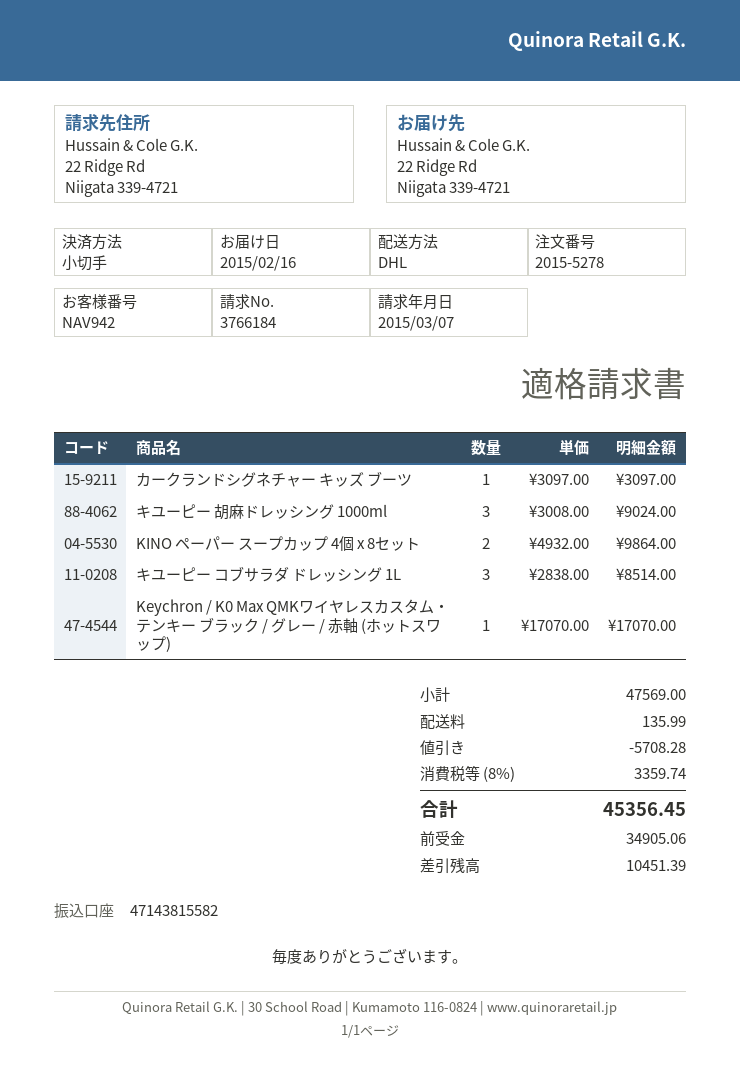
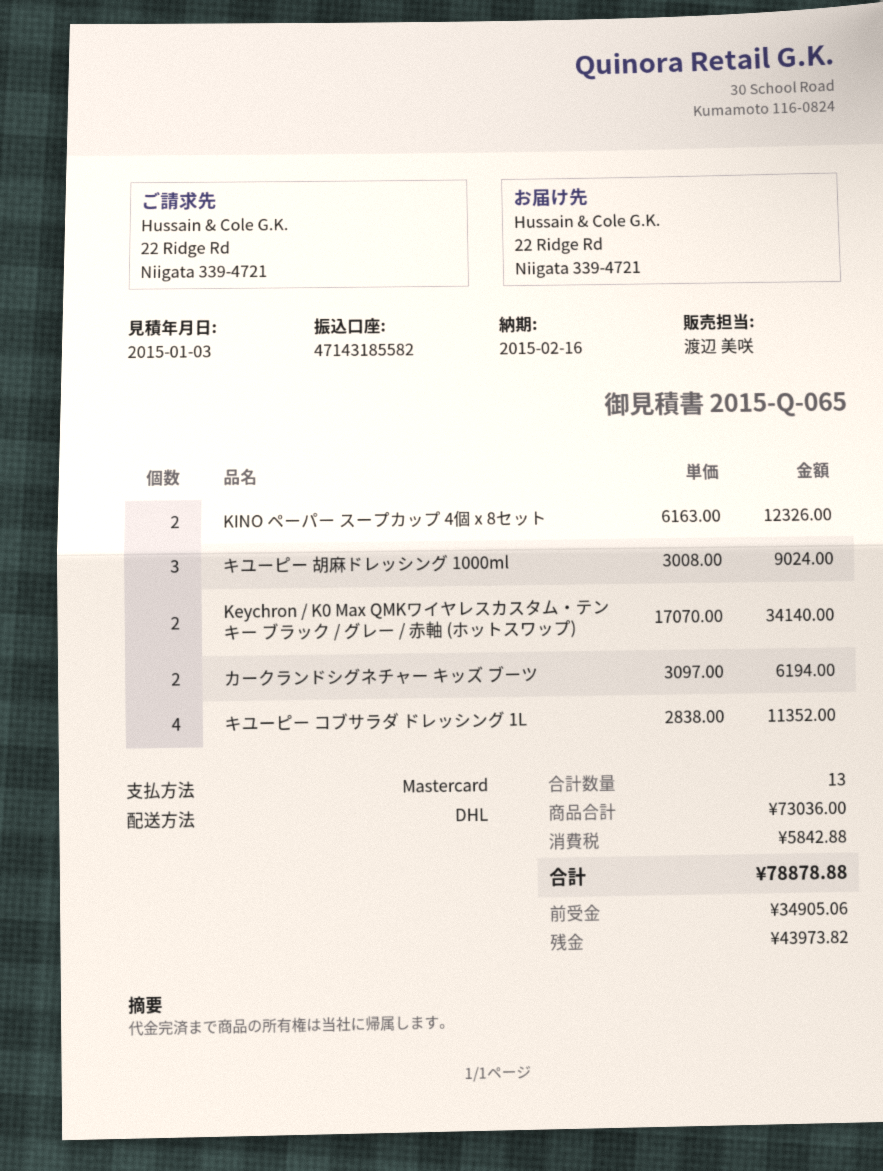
payment method: cheque -> Mastercard
bank account: 47143815582 -> 47143185582
カークランドシグネチャー キッズ ブーツ: 1 x 3097.00 = 3097.00 -> 2 x 3097.00 = 6194.00
KINO ペーパー スープカップ 4個 x 8セット: 2 x 4932.00 = 9864.00 -> 2 x 6163.00 = 12326.00
キユーピー コブサラダ ドレッシング 1L: 3 x 2838.00 = 8514.00 -> 4 x 2838.00 = 11352.00
Keychron / K0 Max QMKワイヤレスカスタム・テンキー ブラック / グレー / 赤軸 (ホットスワップ): 1 x 17070.00 = 17070.00 -> 2 x 17070.00 = 34140.00
subtotal: 47569.00 -> 73036.00
discount: 5708.28 -> none
shipping: 135.99 -> none
tax: 3359.74 -> 5842.88
total: 45356.45 -> 78878.88
balance: 10451.39 -> 43973.82

